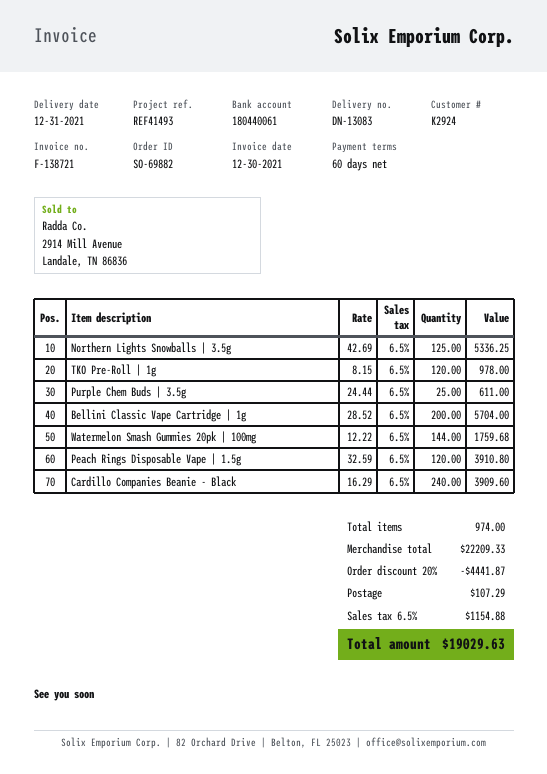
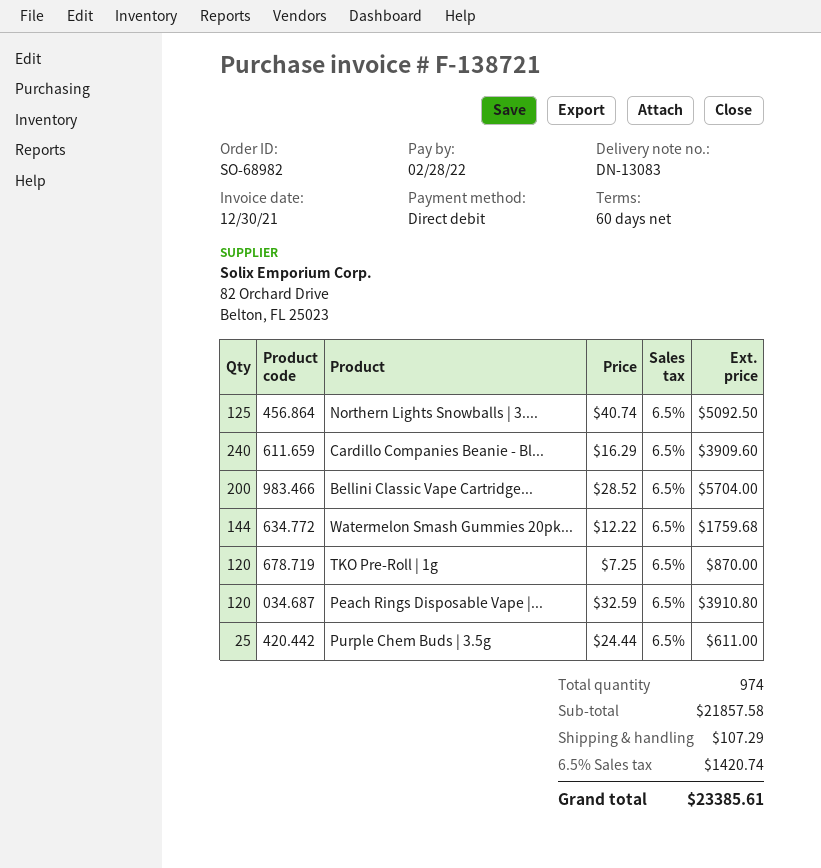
order number: SO-69882 -> SO-68982
Northern Lights Snowballs | 3.5g: 125 x 42.69 = 5336.25 -> 125 x 40.74 = 5092.50
TKO Pre-Roll | 1g: 120 x 8.15 = 978.00 -> 120 x 7.25 = 870.00
subtotal: 22209.33 -> 21857.58
discount: 20% = 4441.87 -> none
tax: 6.5% = 1154.88 -> 6.5% = 1420.74
total: 19029.63 -> 23385.61

